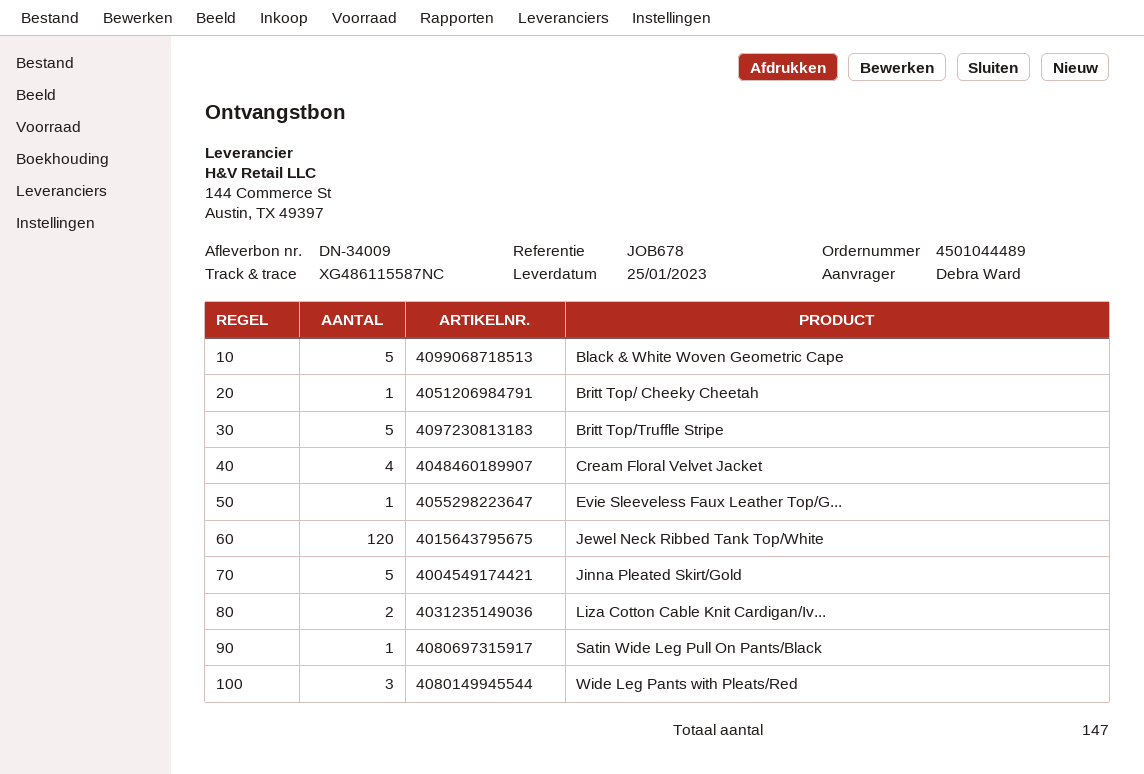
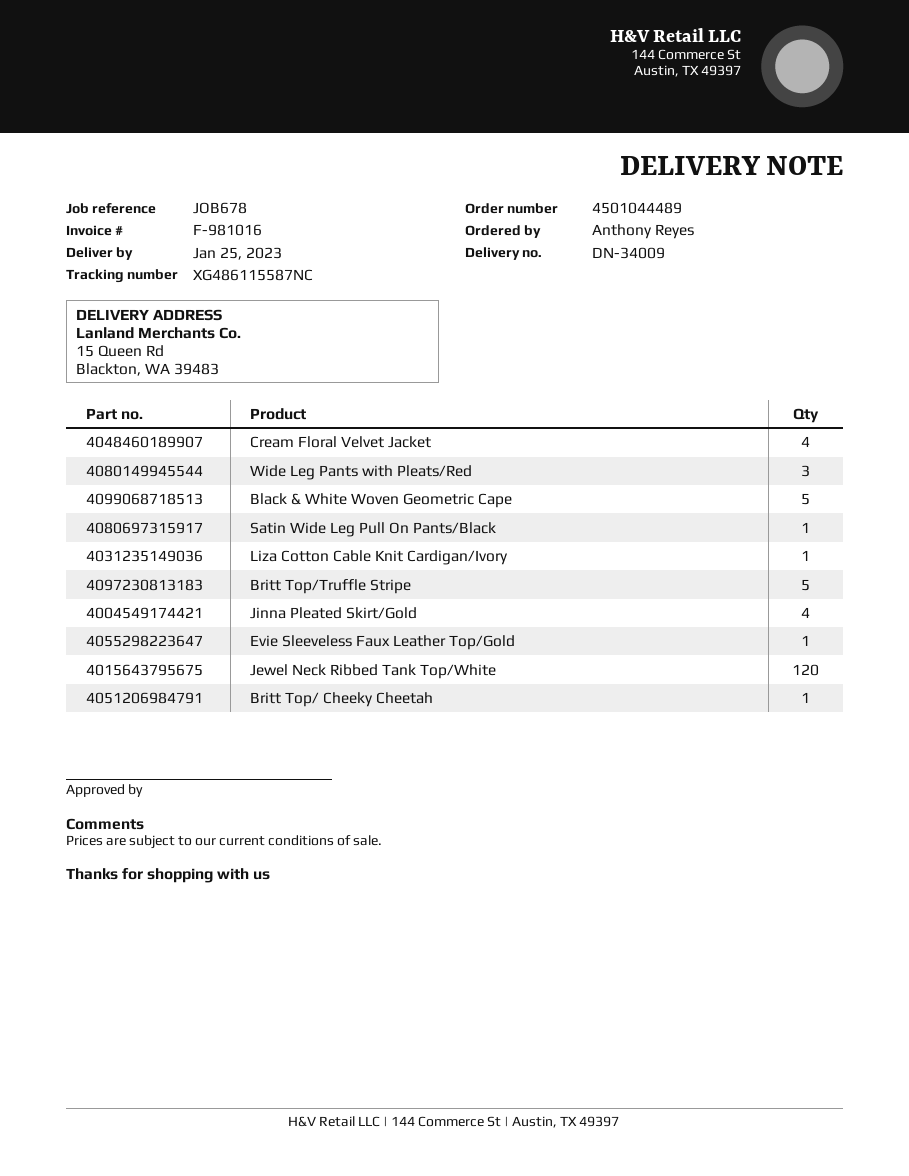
ordered by: Debra Ward -> Anthony Reyes
Jinna Pleated Skirt/Gold: 5 -> 4
Liza Cotton Cable Knit Cardigan/Iv...: 2 -> 1

